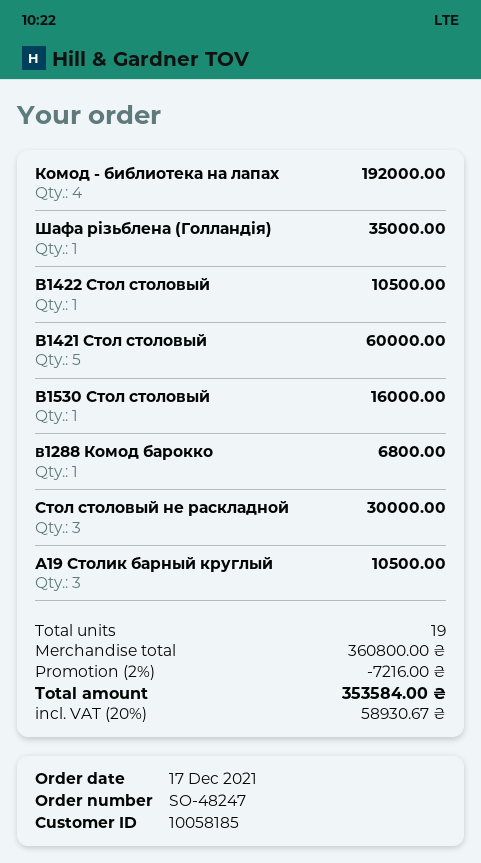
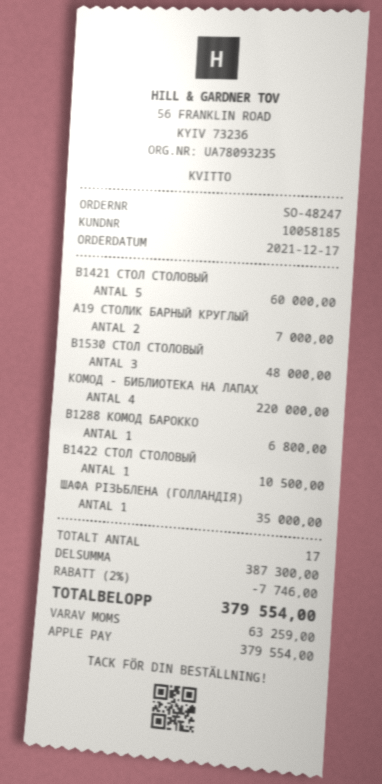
Комод - библиотека на лапах: 4 for 192000.00 -> 4 for 220000.00
В1530 Стол столовый: 1 for 16000.00 -> 3 for 48000.00
Стол столовый не раскладной: 3 for 30000.00 -> none
А19 Столик барный круглый: 3 for 10500.00 -> 2 for 7000.00
total quantity: 19 -> 17
subtotal: 360800.00 -> 387300.00
discount: 2% = 7216.00 -> 2% = 7746.00
tax: 58930.67 -> 63259.00
total: 353584.00 -> 379554.00

